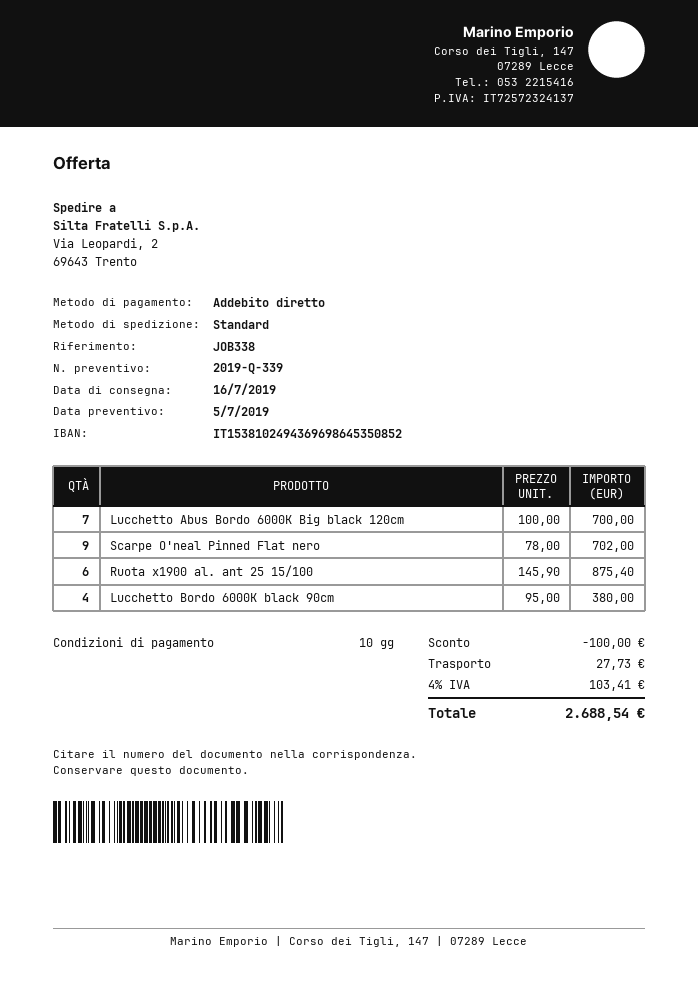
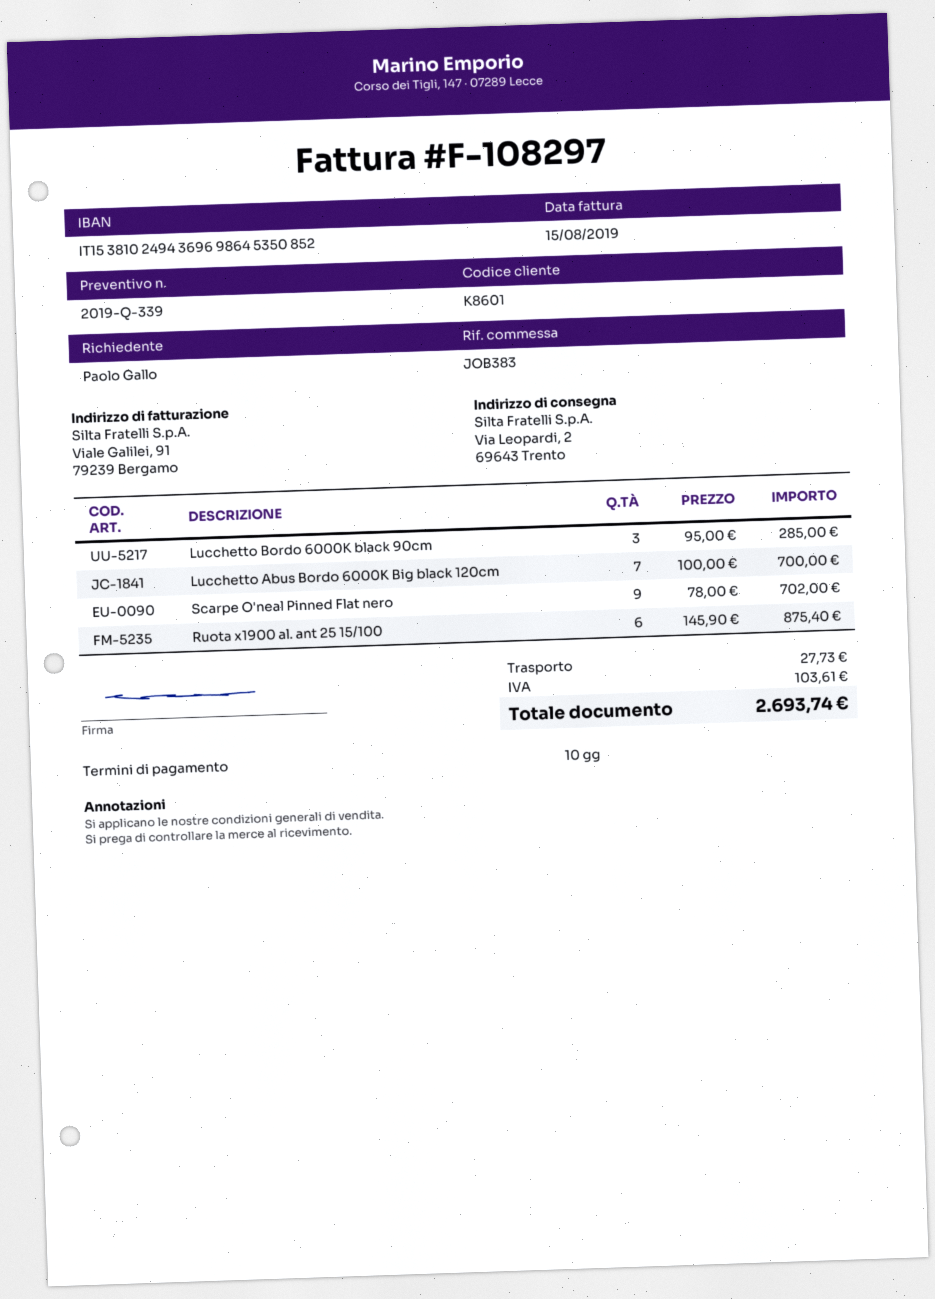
reference: JOB338 -> JOB383
Lucchetto Bordo 6000K black 90cm: 4 x 95.00 = 380.00 -> 3 x 95.00 = 285.00
discount: 100.00 -> none
tax: 103.41 -> 103.61
total: 2688.54 -> 2693.74

